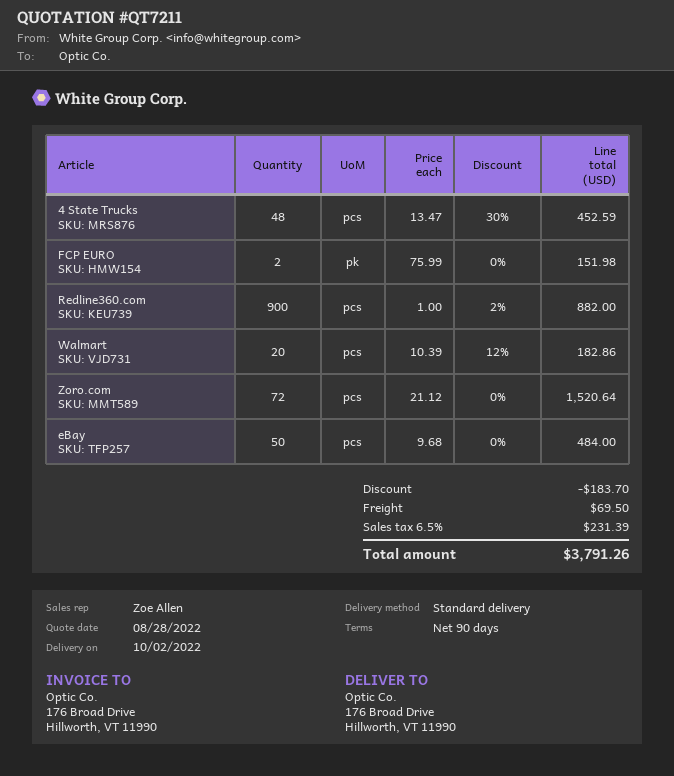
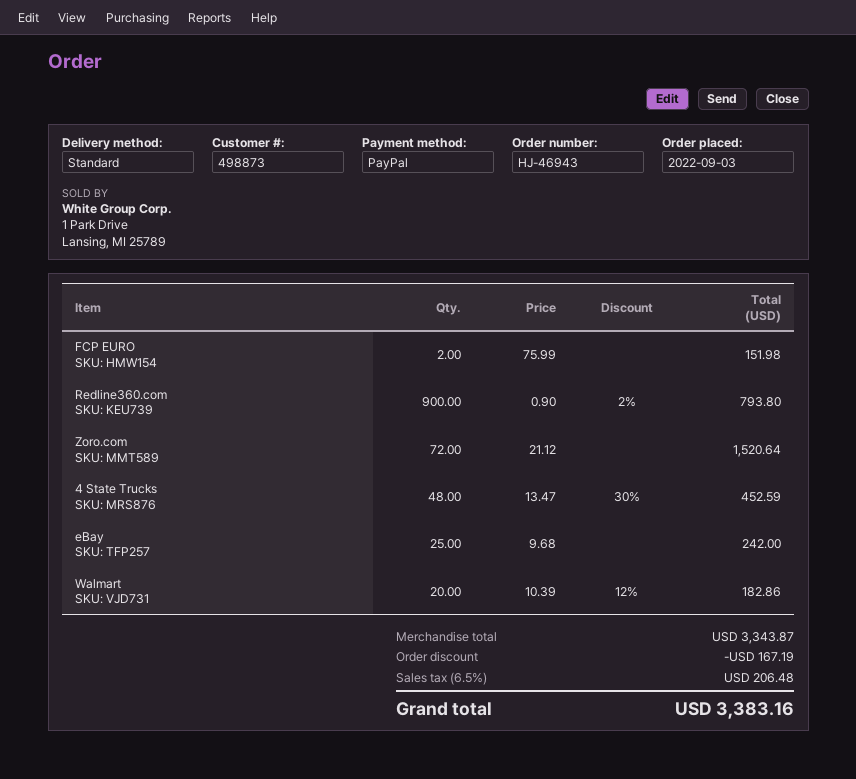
Redline360.com: 900 x 1.00 - 2% = 882.00 -> 900 x 0.90 - 2% = 793.80
eBay: 50 x 9.68 = 484.00 -> 25 x 9.68 = 242.00
discount: 183.70 -> 167.19
shipping: 69.50 -> none
tax: 6.5% = 231.39 -> 6.5% = 206.48
total: 3791.26 -> 3383.16

